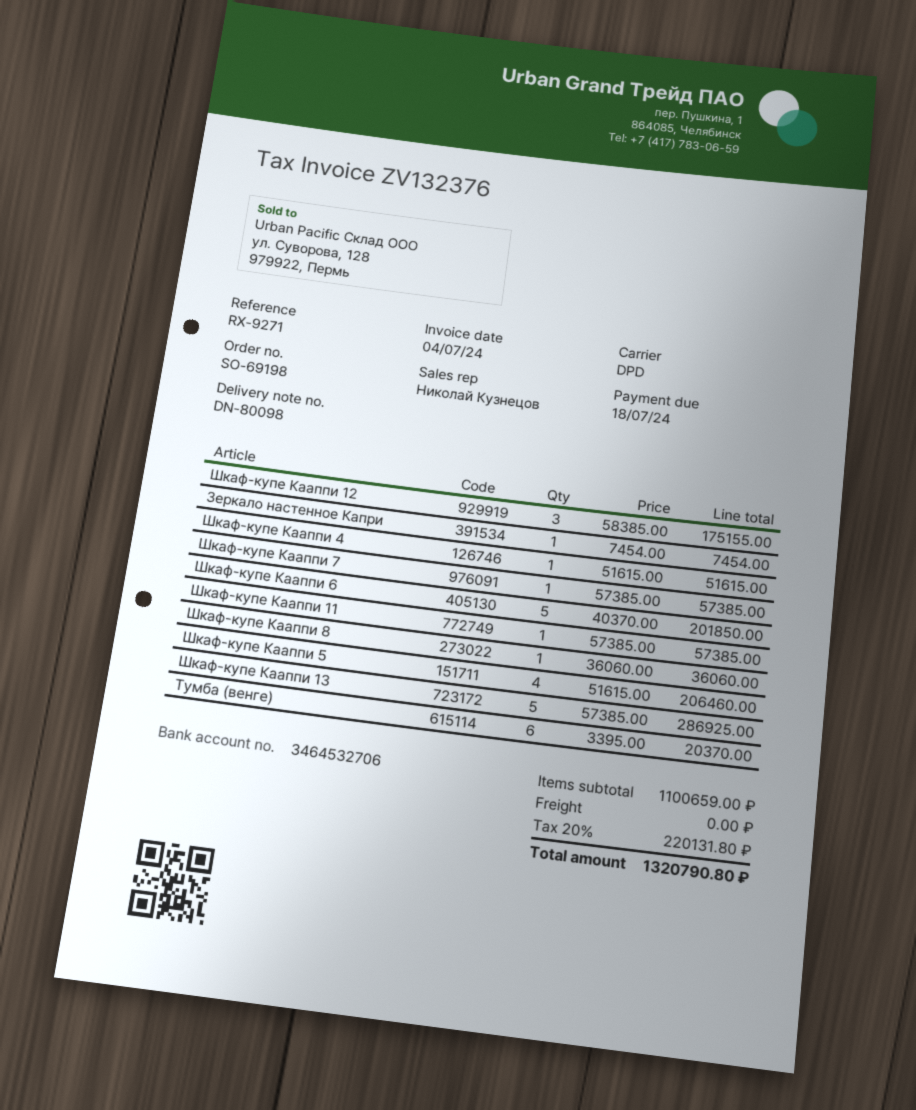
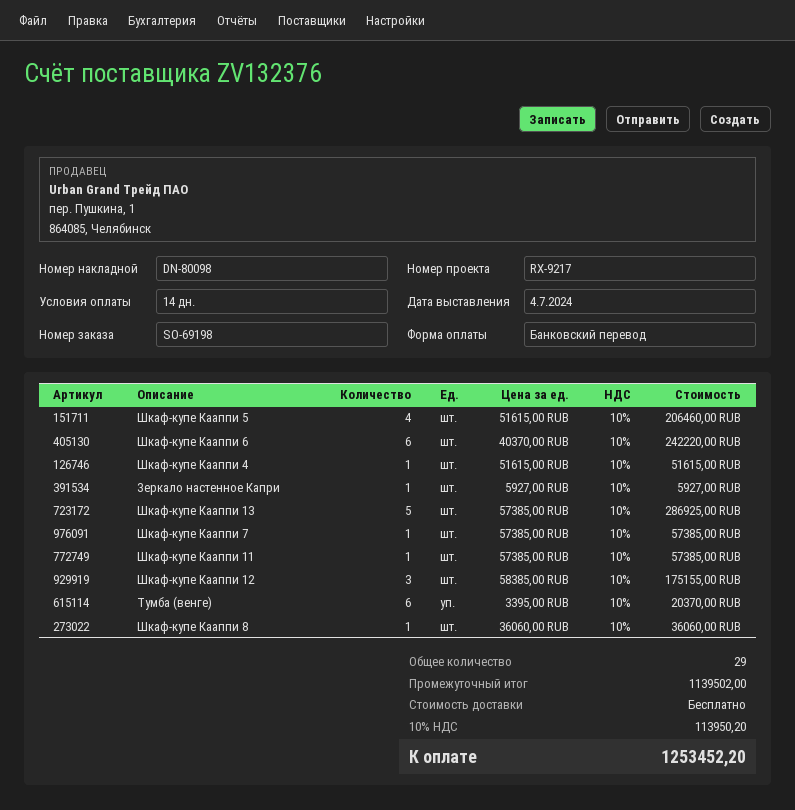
reference: RX-9271 -> RX-9217
Зеркало настенное Капри: 1 x 7454.00 = 7454.00 -> 1 x 5927.00 = 5927.00
Шкаф-купе Кааппи 6: 5 x 40370.00 = 201850.00 -> 6 x 40370.00 = 242220.00
subtotal: 1100659.00 -> 1139502.00
tax: 20% = 220131.80 -> 10% = 113950.20
total: 1320790.80 -> 1253452.20

